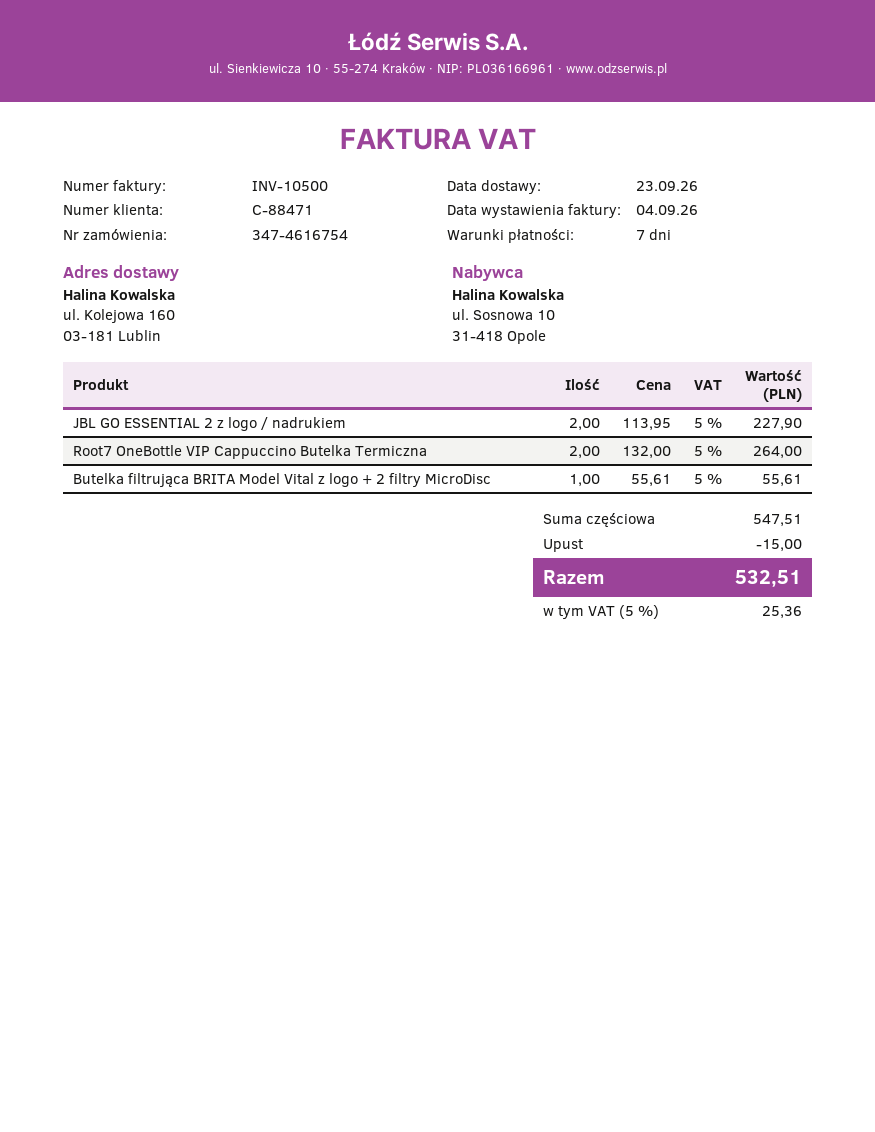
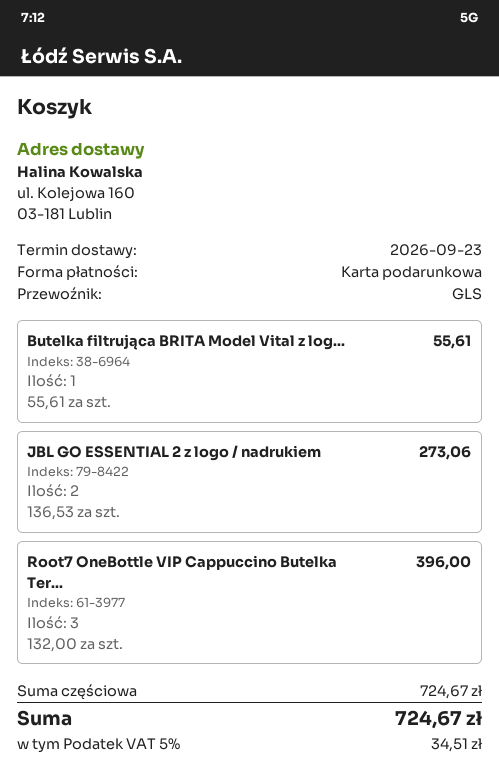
JBL GO ESSENTIAL 2 z logo / nadrukiem: 2 x 113.95 = 227.90 -> 2 x 136.53 = 273.06
Root7 OneBottle VIP Cappuccino Butelka Termiczna: 2 x 132.00 = 264.00 -> 3 x 132.00 = 396.00
subtotal: 547.51 -> 724.67
discount: 15.00 -> none
tax: 5% = 25.36 -> 5% = 34.51
total: 532.51 -> 724.67

